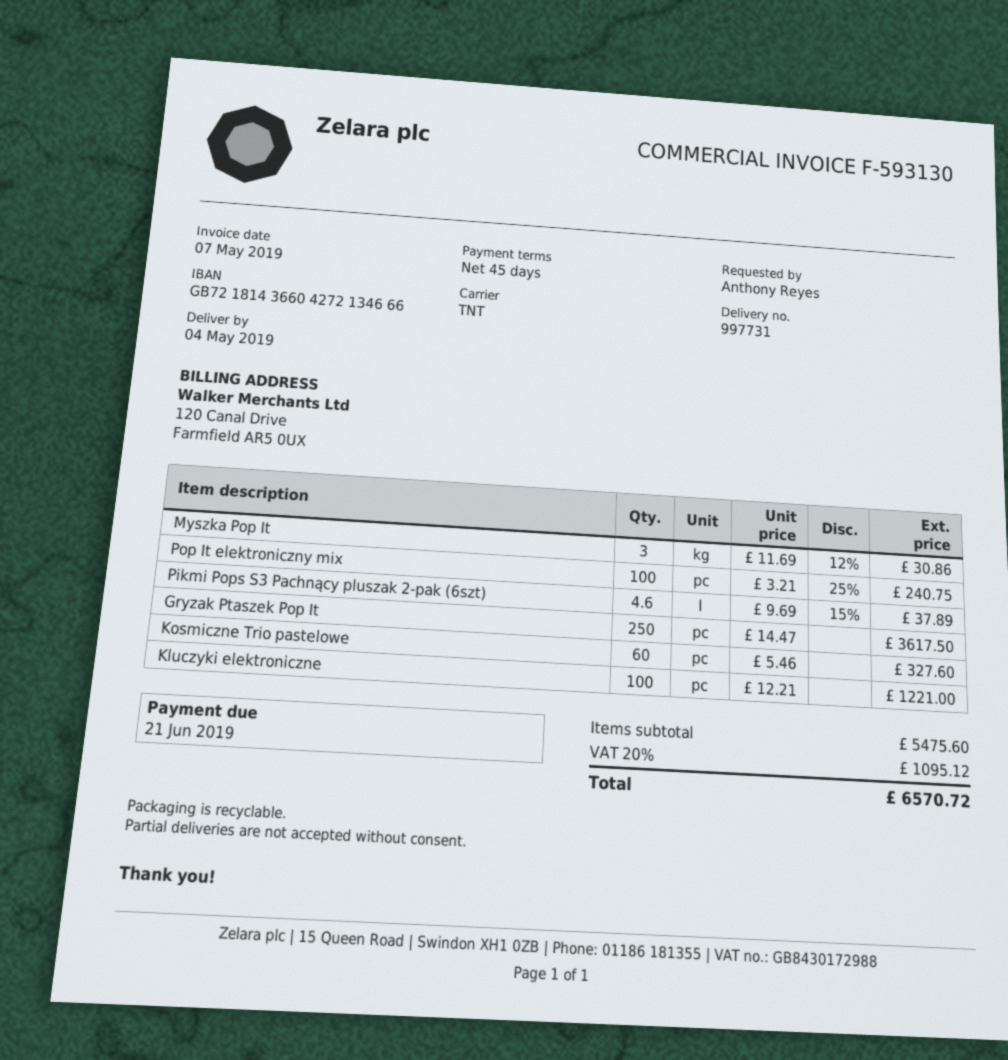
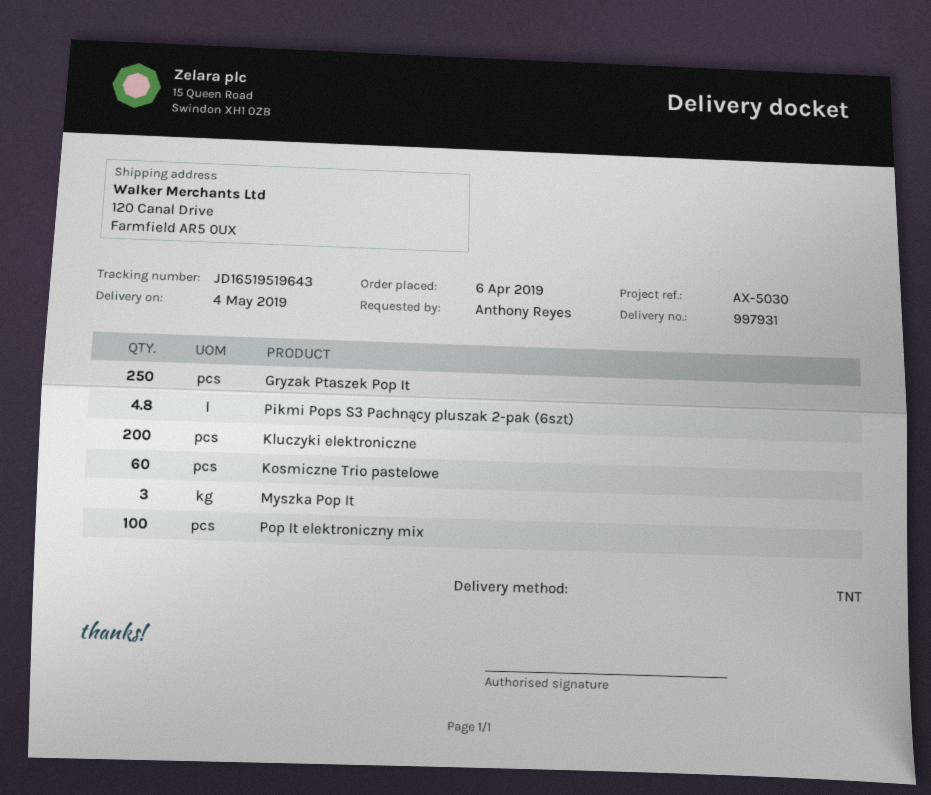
delivery note number: 997731 -> 997931
Pikmi Pops S3 Pachnący pluszak 2-pak (6szt): 4.6 -> 4.8
Kluczyki elektroniczne: 100 -> 200

